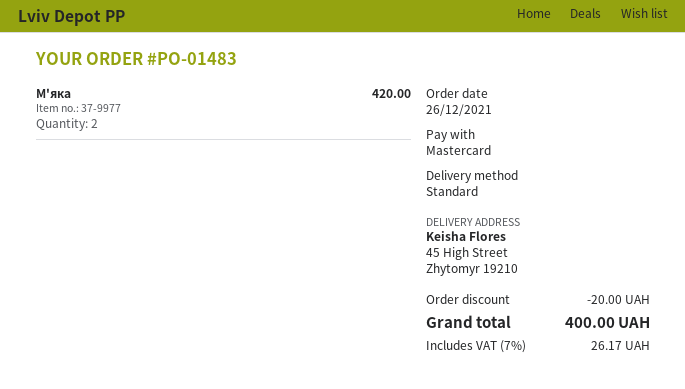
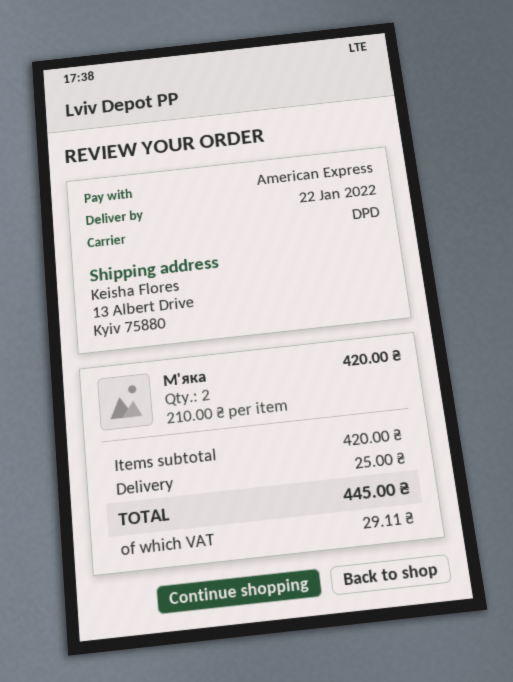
payment method: Mastercard -> American Express
shipping method: standard -> DPD
ship to: 45 High Street, Zhytomyr 19210 -> 13 Albert Drive, Kyiv 75880
discount: 20.00 -> none
shipping: none -> 25.00
tax: 26.17 -> 29.11
total: 400.00 -> 445.00

